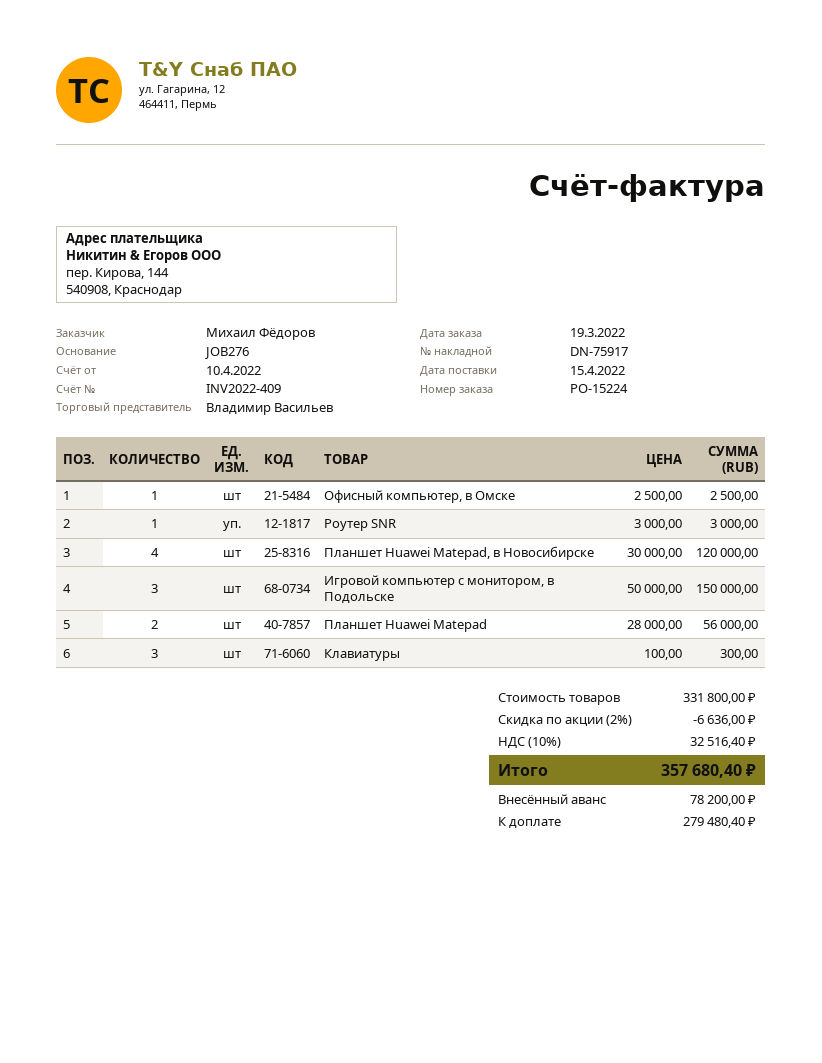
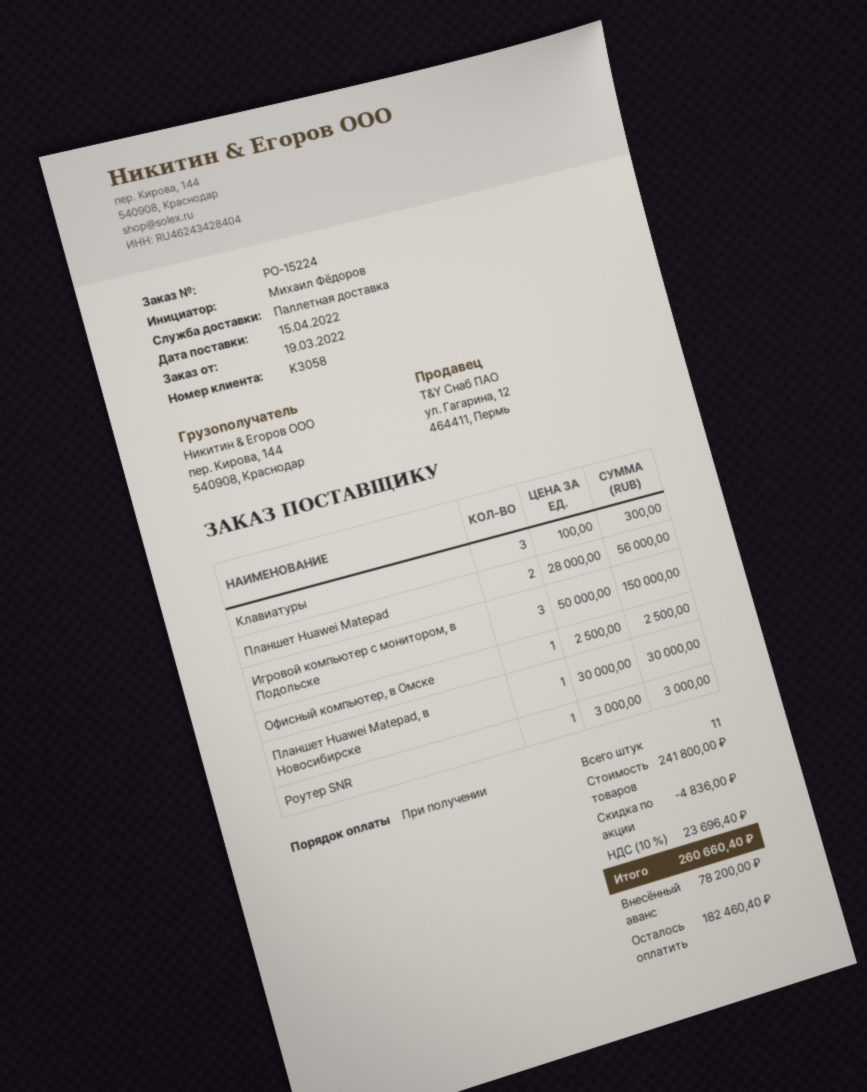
Планшет Huawei Matepad, в Новосибирске: 4 x 30000.00 = 120000.00 -> 1 x 30000.00 = 30000.00
subtotal: 331800.00 -> 241800.00
discount: 6636.00 -> 4836.00
tax: 10% = 32516.40 -> 10% = 23696.40
total: 357680.40 -> 260660.40
balance: 279480.40 -> 182460.40

